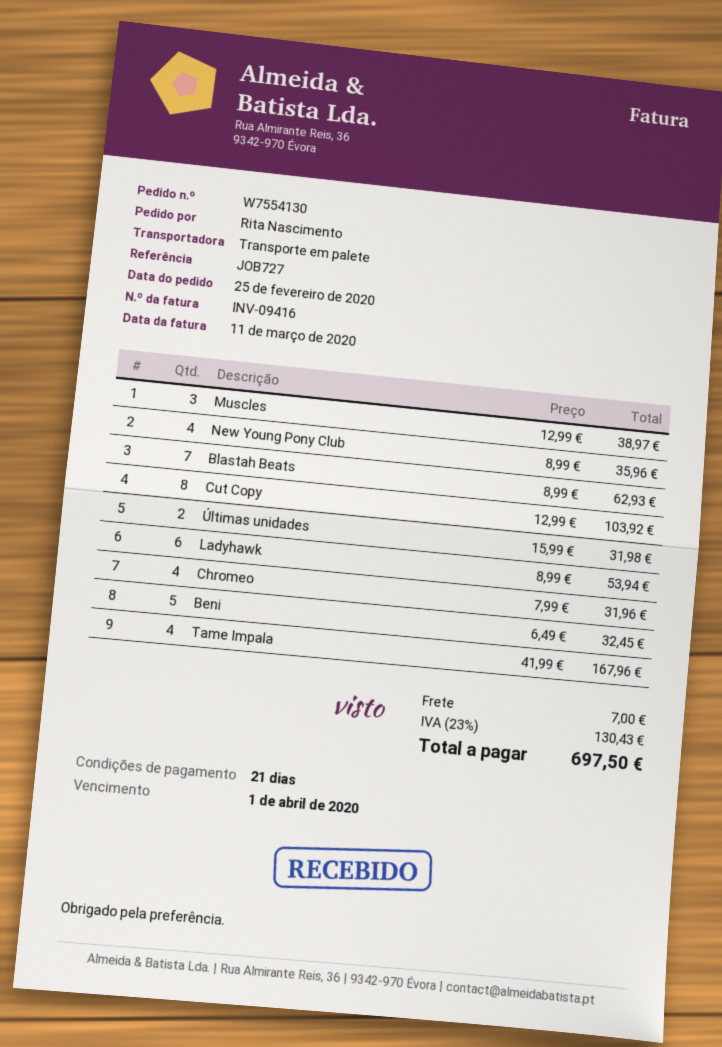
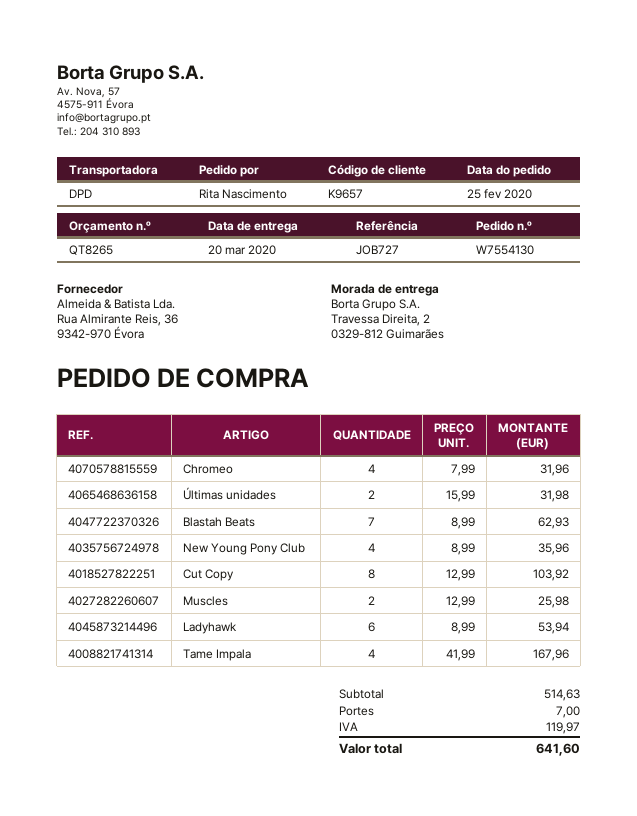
shipping method: pallet freight -> DPD
Muscles: 3 x 12.99 = 38.97 -> 2 x 12.99 = 25.98
Beni: 5 x 6.49 = 32.45 -> none
tax: 130.43 -> 119.97
total: 697.50 -> 641.60

